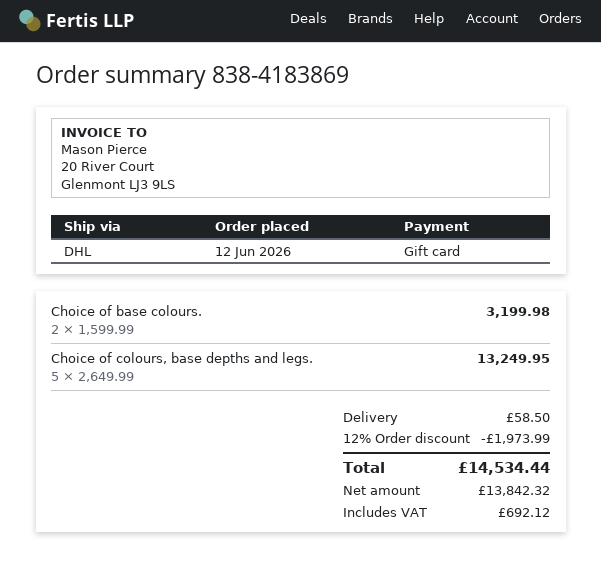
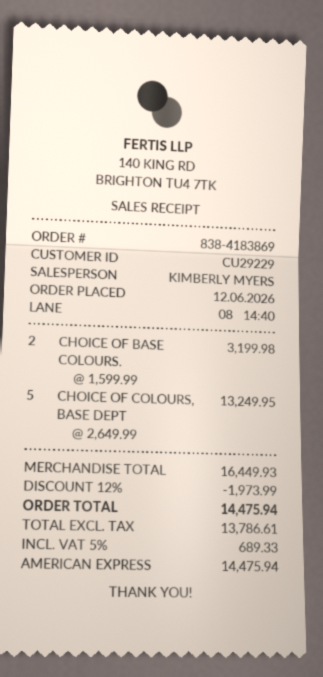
payment method: gift card -> American Express
shipping: 58.50 -> none
net: 13842.32 -> 13786.61
tax: 692.12 -> 689.33
total: 14534.44 -> 14475.94

